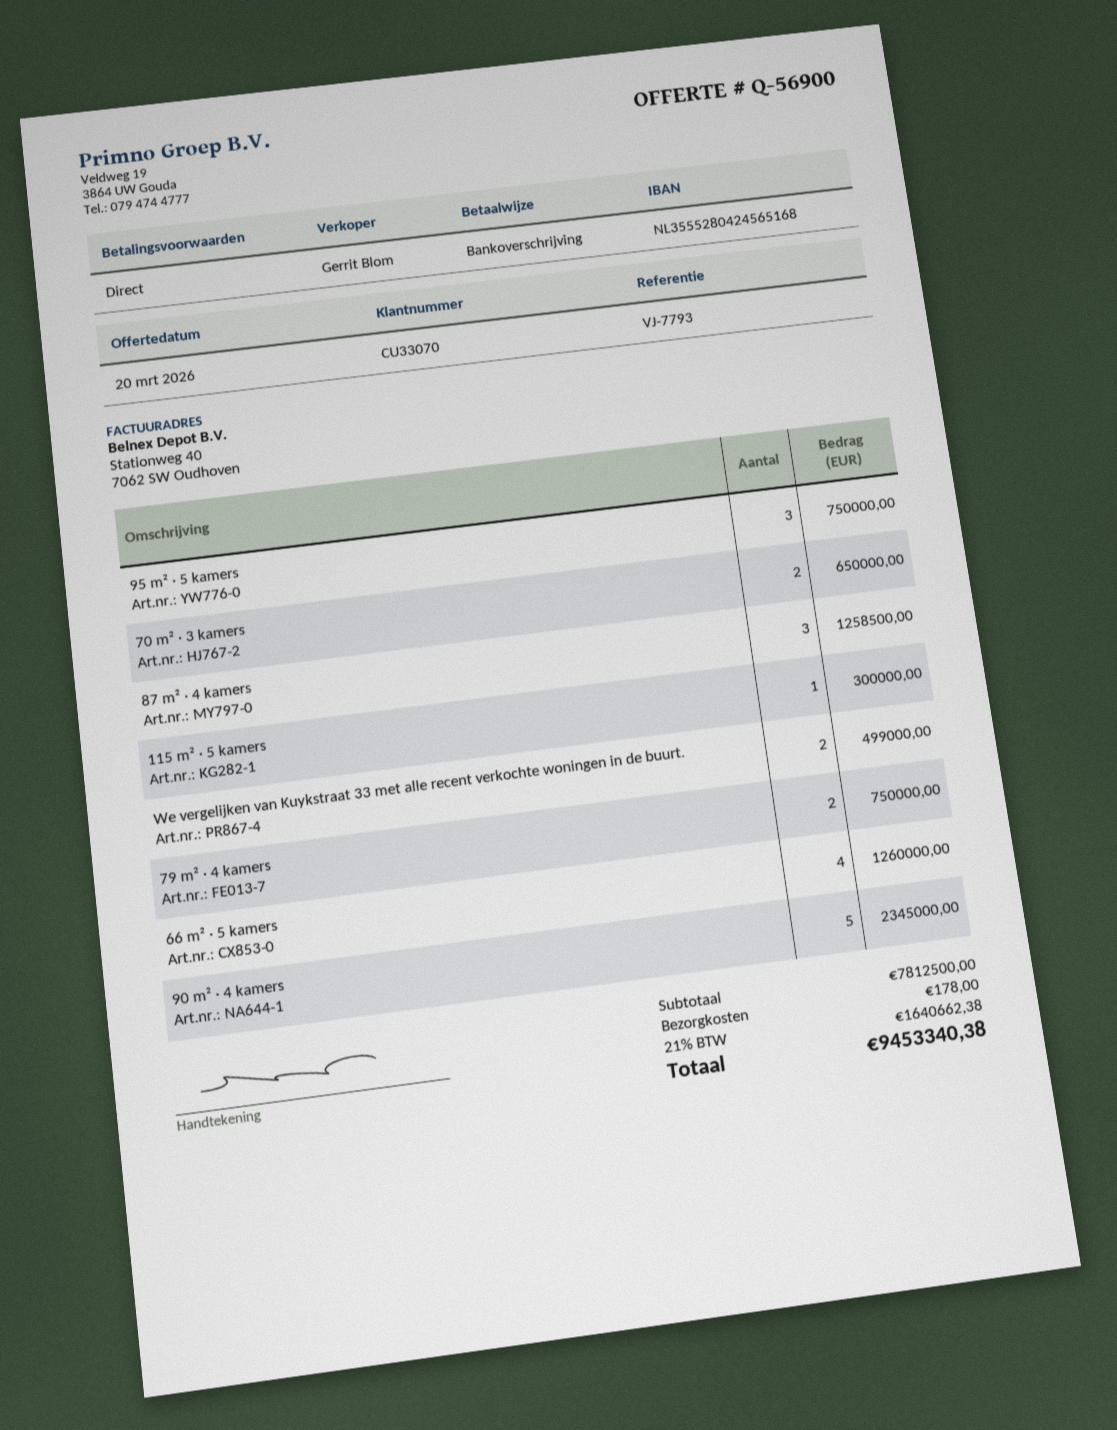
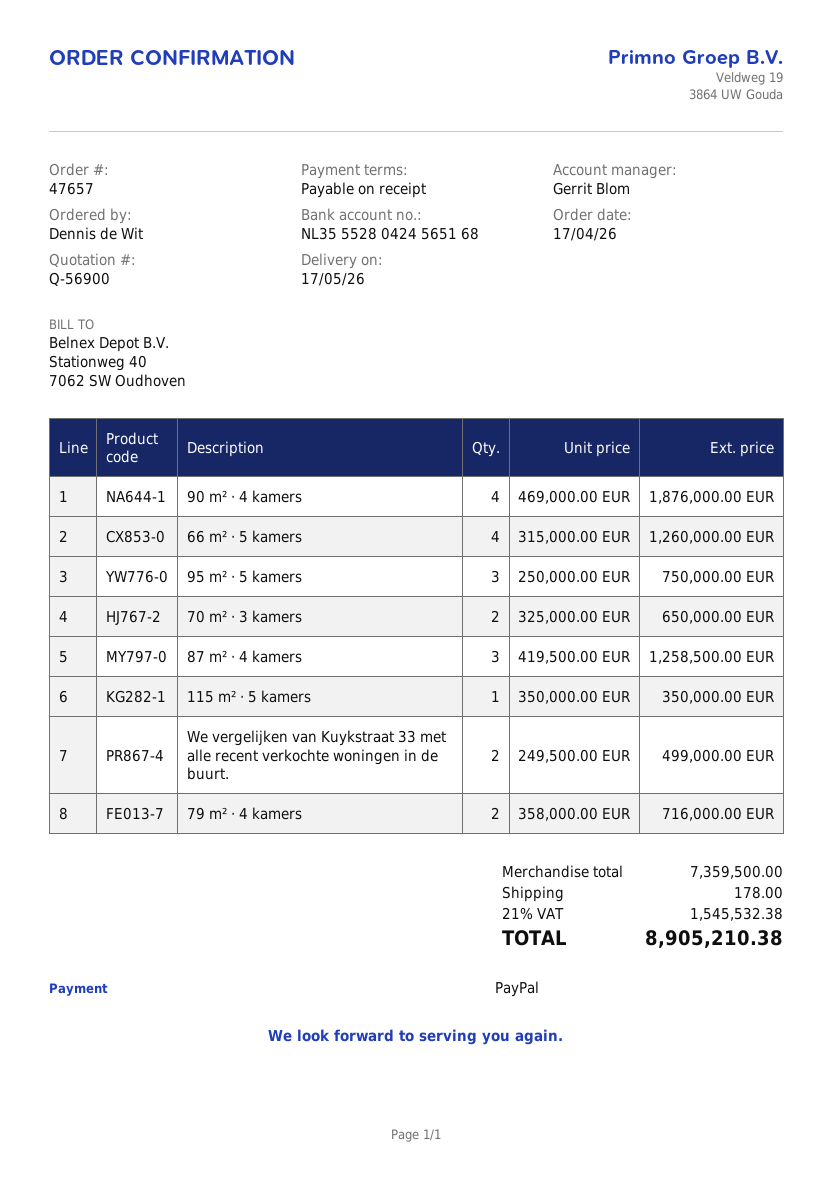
payment method: bank transfer -> PayPal
115 m² · 5 kamers: 1 for 300000.00 -> 1 for 350000.00
79 m² · 4 kamers: 2 for 750000.00 -> 2 for 716000.00
90 m² · 4 kamers: 5 for 2345000.00 -> 4 for 1876000.00
subtotal: 7812500.00 -> 7359500.00
tax: 21% = 1640662.38 -> 21% = 1545532.38
total: 9453340.38 -> 8905210.38

